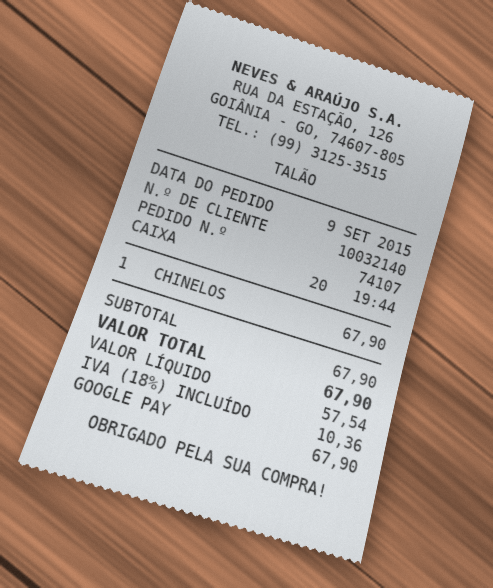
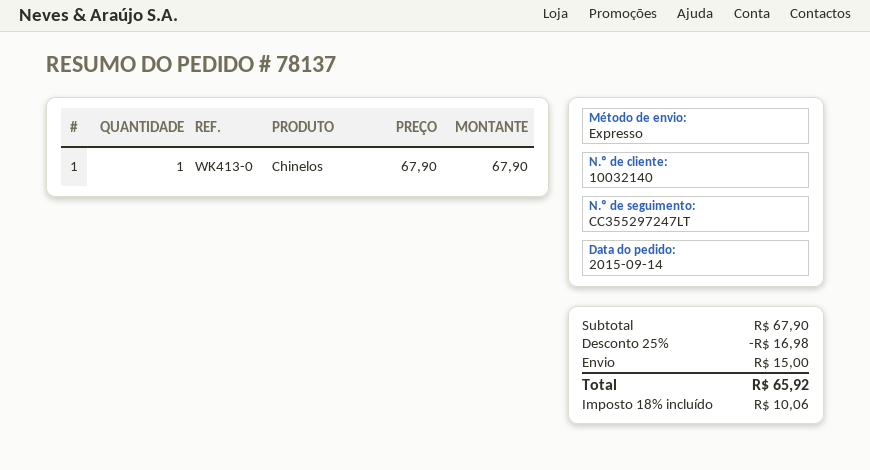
order number: 74107 -> 78137
order date: 2015-09-09 -> 2015-09-14
discount: none -> 25% = 16.98
shipping: none -> 15.00
tax: 18% = 10.36 -> 18% = 10.06
total: 67.90 -> 65.92

